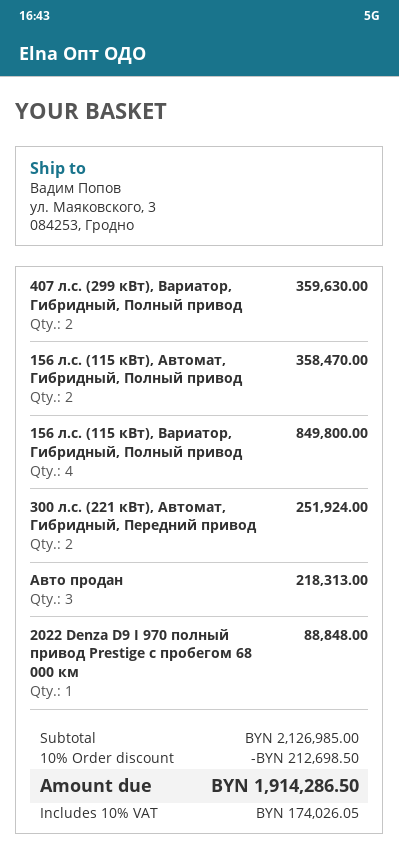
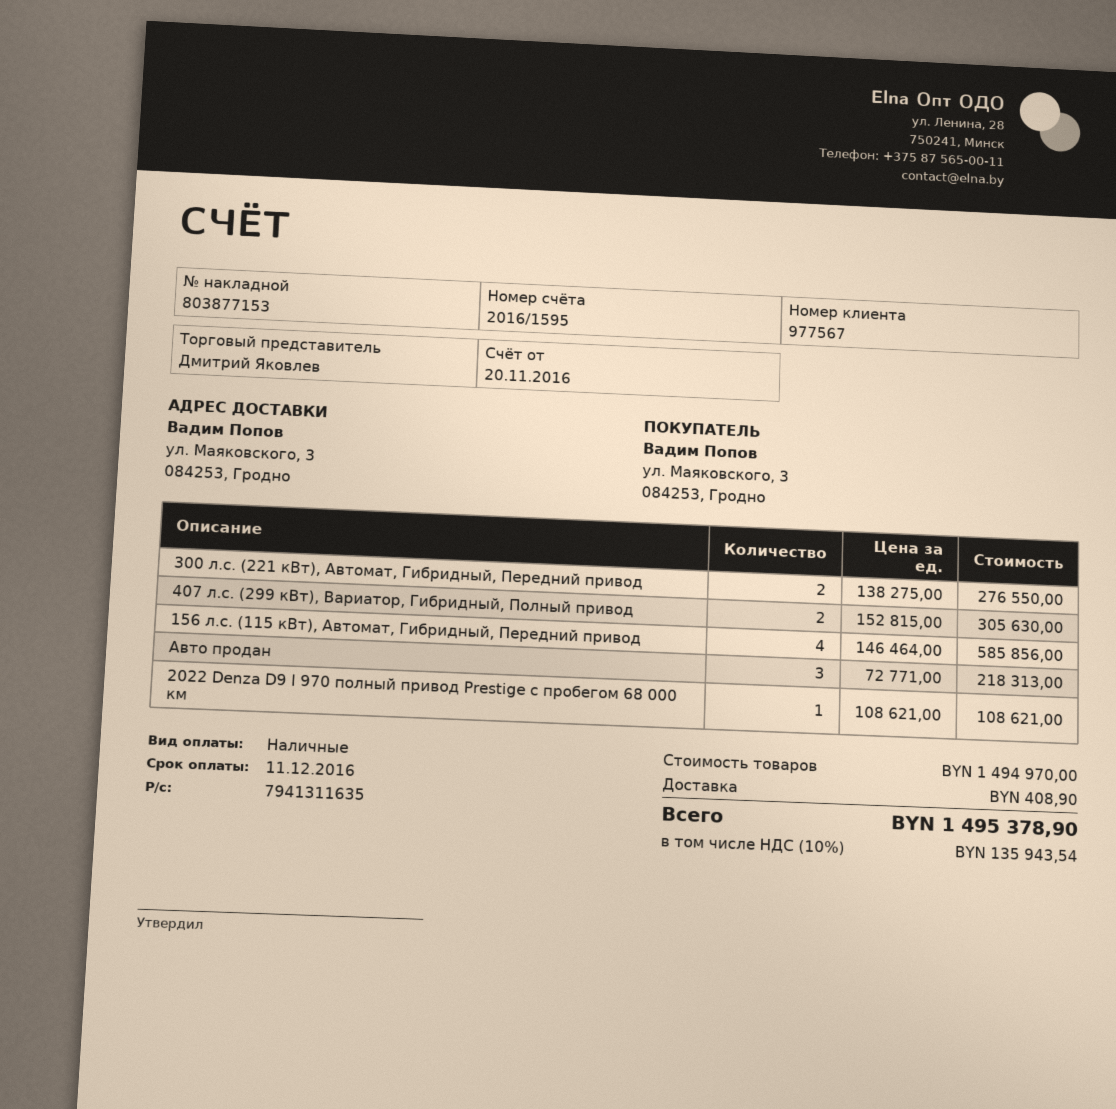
407 л.с. (299 кВт), Вариатор, Гибридный, Полный привод: 2 for 359630.00 -> 2 for 305630.00
156 л.с. (115 кВт), Автомат, Гибридный, Полный привод: 2 for 358470.00 -> none
156 л.с. (115 кВт), Вариатор, Гибридный, Полный привод: 4 for 849800.00 -> none
300 л.с. (221 кВт), Автомат, Гибридный, Передний привод: 2 for 251924.00 -> 2 for 276550.00
2022 Denza D9 I 970 полный привод Prestige с пробегом 68 000 км: 1 for 88848.00 -> 1 for 108621.00
156 л.с. (115 кВт), Автомат, Гибридный, Передний привод: none -> 4 for 585856.00
subtotal: 2126985.00 -> 1494970.00
discount: 10% = 212698.50 -> none
shipping: none -> 408.90
tax: 10% = 174026.05 -> 10% = 135943.54
total: 1914286.50 -> 1495378.90

